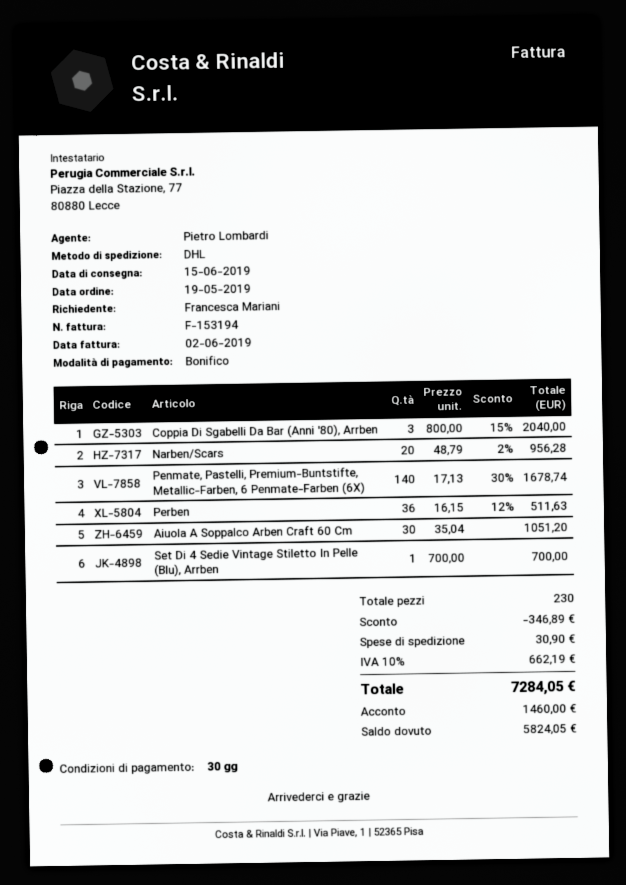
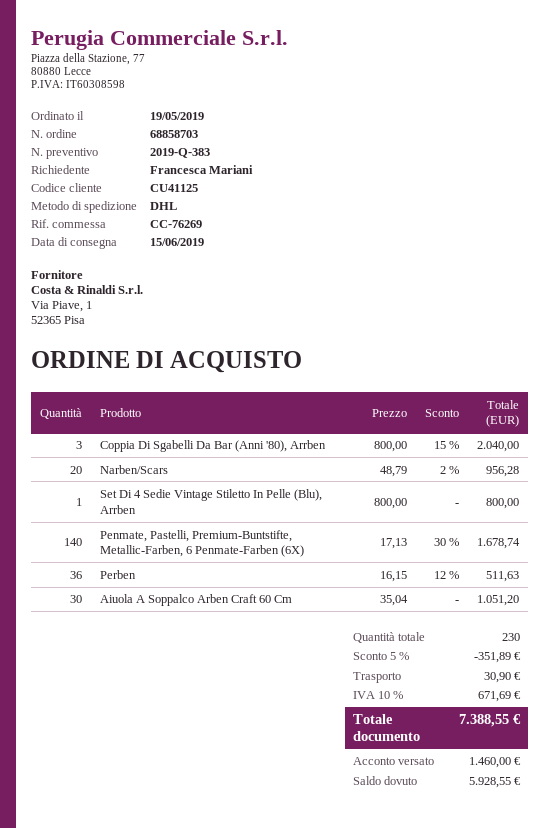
Set Di 4 Sedie Vintage Stiletto In Pelle (Blu), Arrben: 1 x 700.00 = 700.00 -> 1 x 800.00 = 800.00
discount: 346.89 -> 351.89
tax: 10% = 662.19 -> 10% = 671.69
total: 7284.05 -> 7388.55
balance: 5824.05 -> 5928.55

